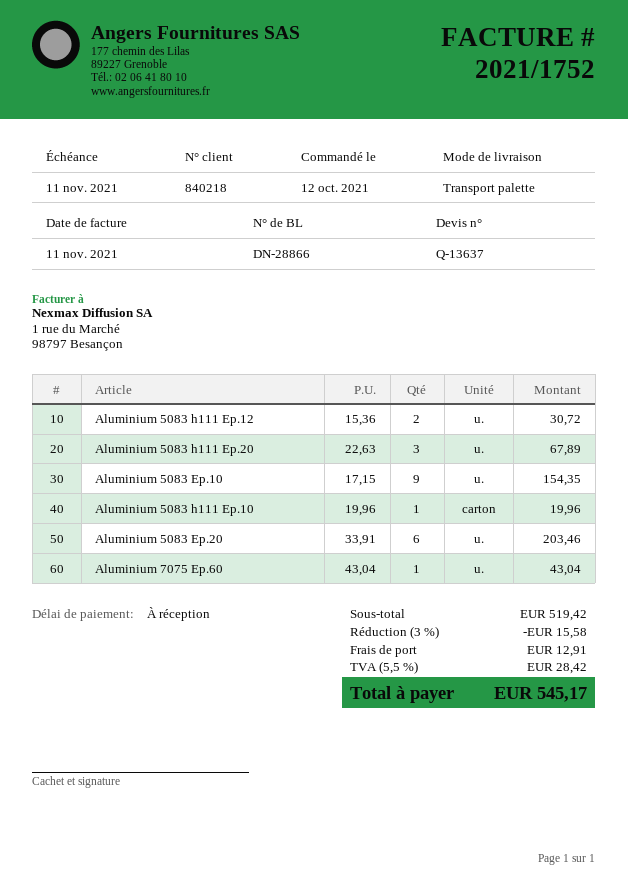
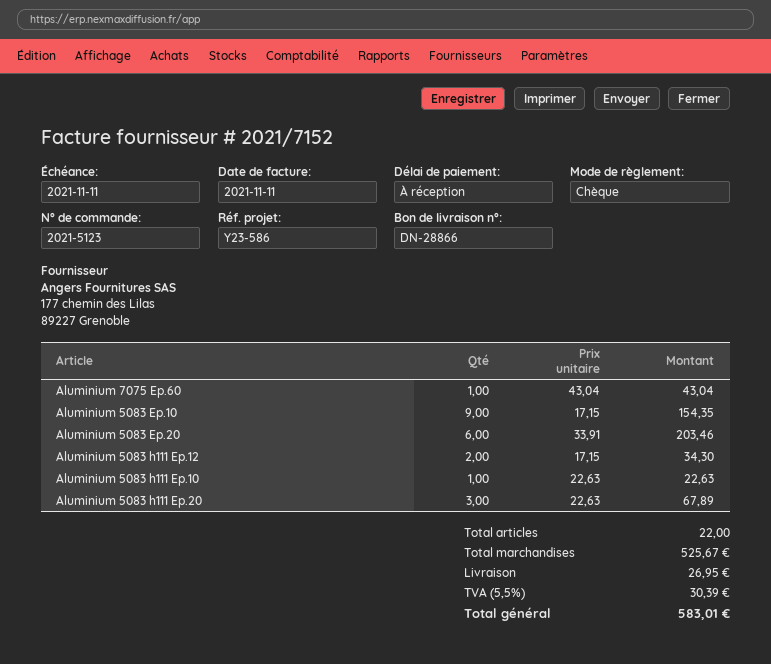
invoice number: 2021/1752 -> 2021/7152
Aluminium 5083 h111 Ep.12: 2 x 15.36 = 30.72 -> 2 x 17.15 = 34.30
Aluminium 5083 h111 Ep.10: 1 x 19.96 = 19.96 -> 1 x 22.63 = 22.63
subtotal: 519.42 -> 525.67
discount: 3% = 15.58 -> none
shipping: 12.91 -> 26.95
tax: 5.5% = 28.42 -> 5.5% = 30.39
total: 545.17 -> 583.01

